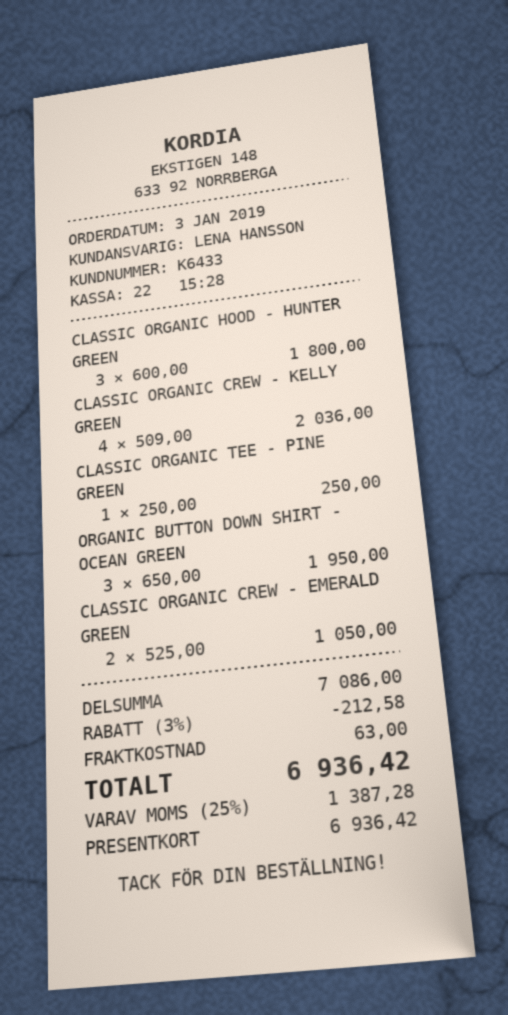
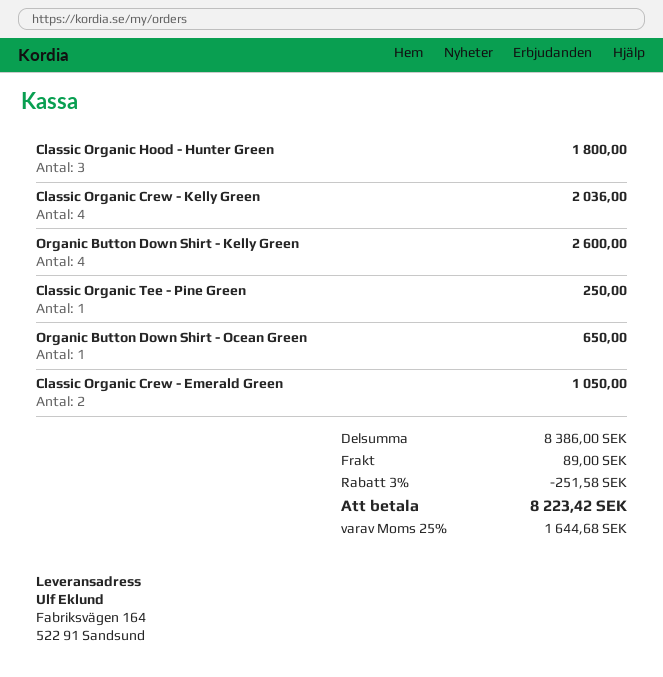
ORGANIC BUTTON DOWN SHIRT - OCEAN GREEN: 3 for 1950.00 -> 1 for 650.00
Organic Button Down Shirt - Kelly Green: none -> 4 for 2600.00
subtotal: 7086.00 -> 8386.00
discount: 3% = 212.58 -> 3% = 251.58
shipping: 63.00 -> 89.00
tax: 25% = 1387.28 -> 25% = 1644.68
total: 6936.42 -> 8223.42

